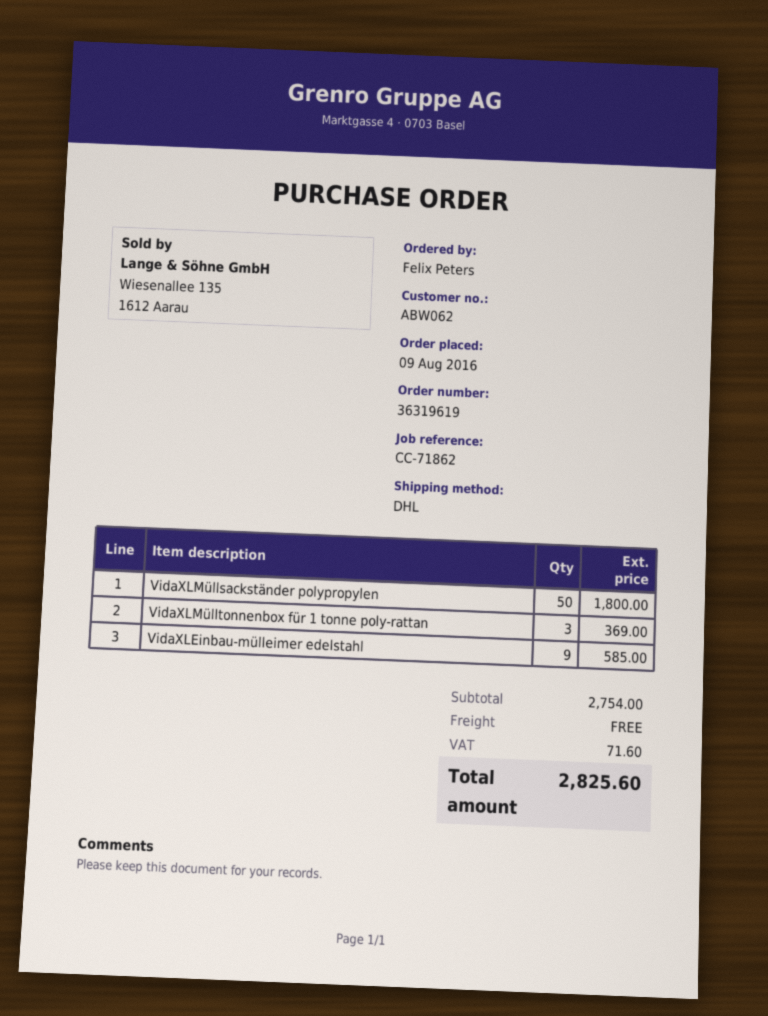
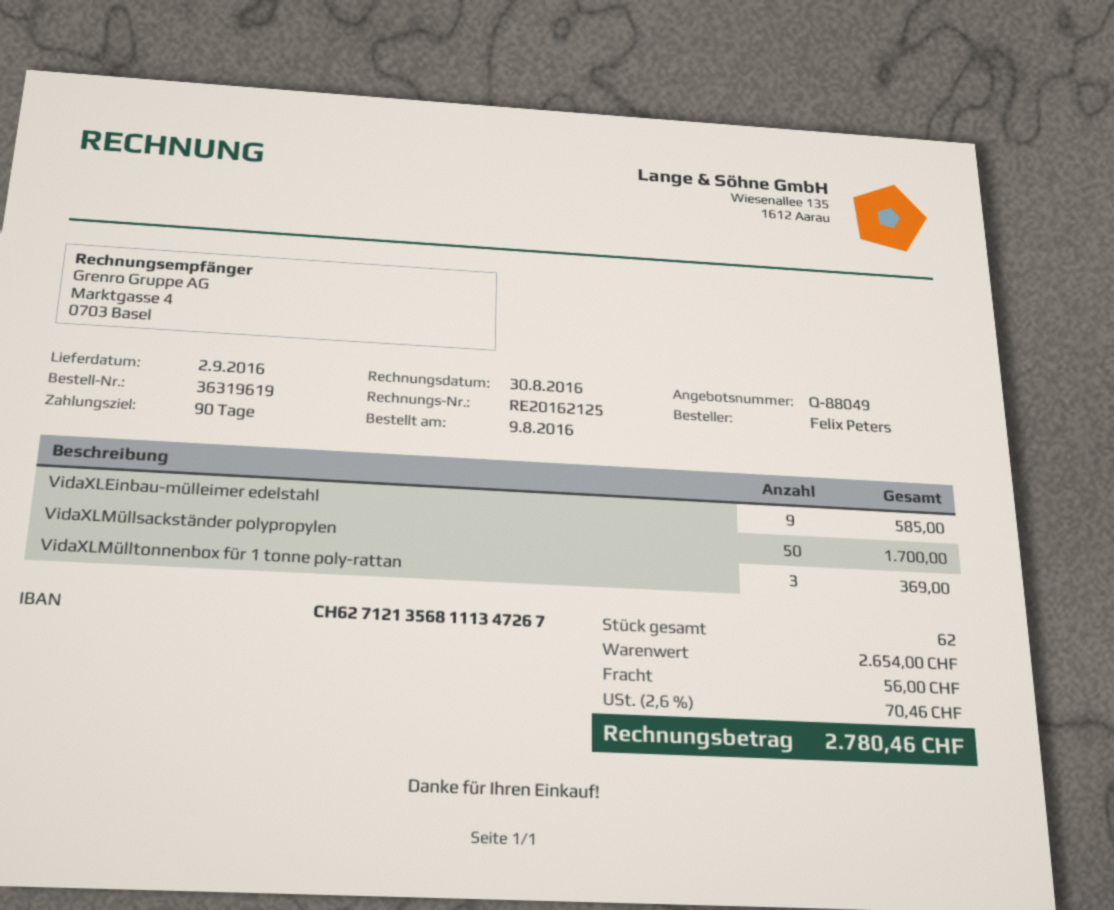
VidaXLMüllsackständer polypropylen: 50 for 1800.00 -> 50 for 1700.00
subtotal: 2754.00 -> 2654.00
shipping: 0.00 -> 56.00
tax: 71.60 -> 70.46
total: 2825.60 -> 2780.46

